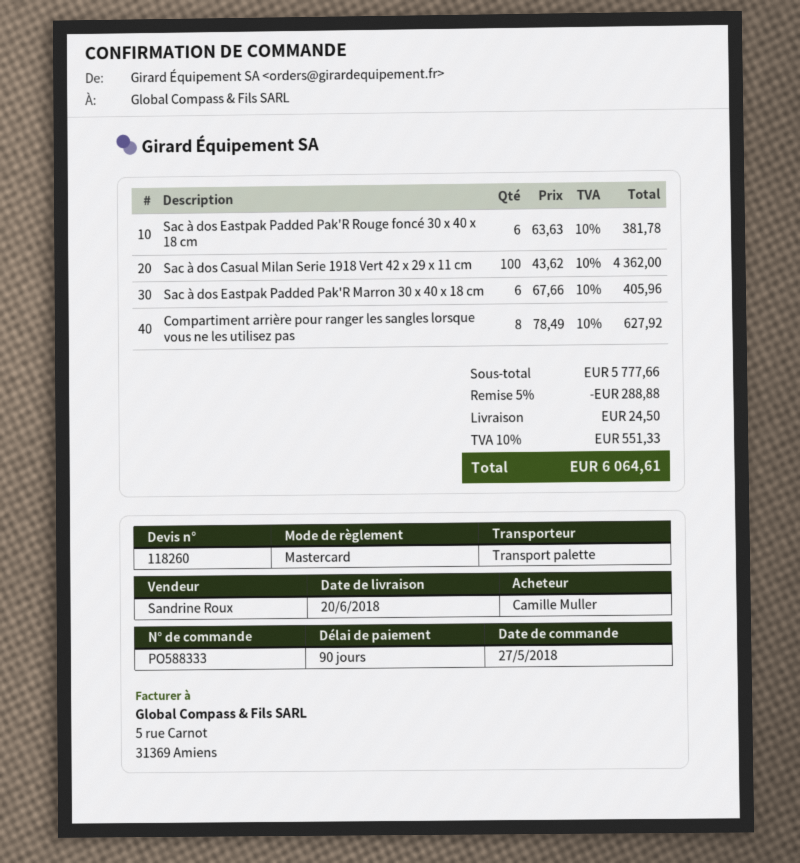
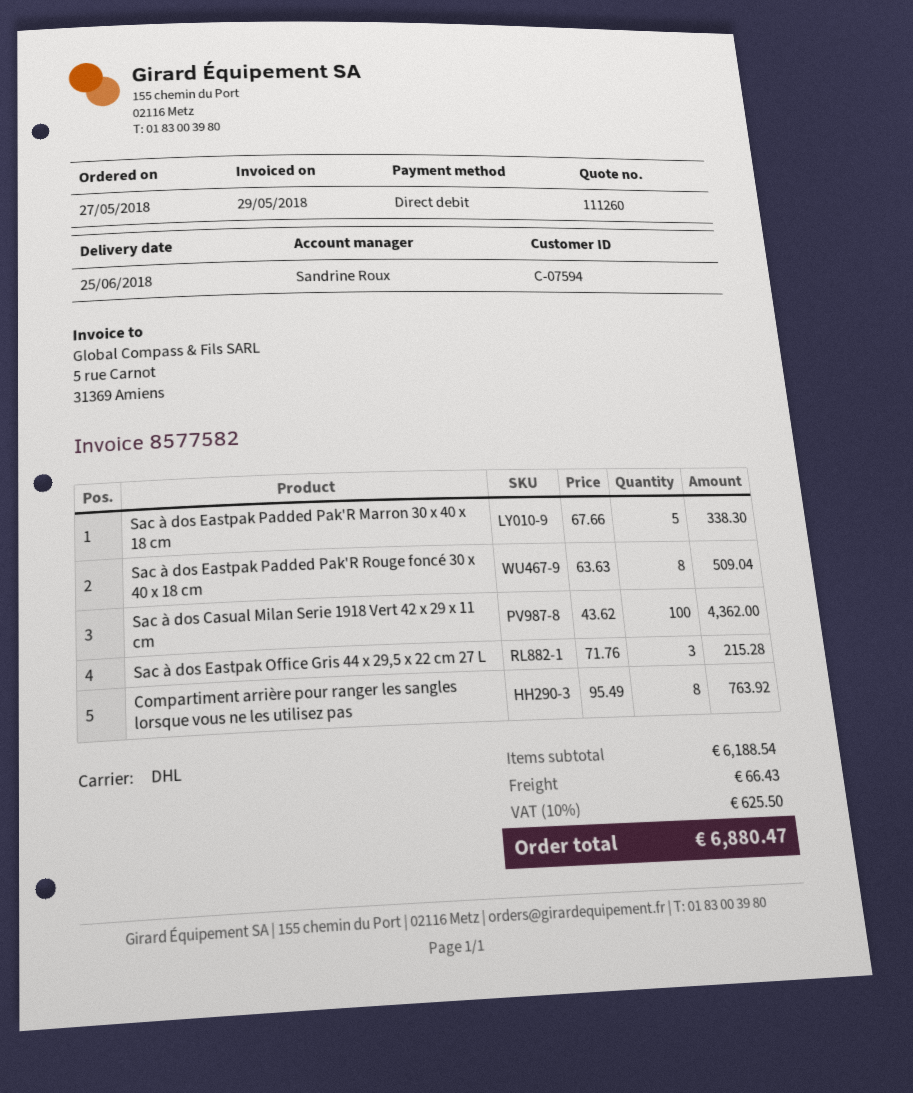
quote number: 118260 -> 111260
delivery date: 2018-06-20 -> 2018-06-25
payment method: Mastercard -> direct debit
shipping method: pallet freight -> DHL
Sac à dos Eastpak Padded Pak'R Rouge foncé 30 x 40 x 18 cm: 6 x 63.63 = 381.78 -> 8 x 63.63 = 509.04
Sac à dos Eastpak Padded Pak'R Marron 30 x 40 x 18 cm: 6 x 67.66 = 405.96 -> 5 x 67.66 = 338.30
Compartiment arrière pour ranger les sangles lorsque vous ne les utilisez pas: 8 x 78.49 = 627.92 -> 8 x 95.49 = 763.92
Sac à dos Eastpak Office Gris 44 x 29,5 x 22 cm 27 L: none -> 3 x 71.76 = 215.28
subtotal: 5777.66 -> 6188.54
discount: 5% = 288.88 -> none
shipping: 24.50 -> 66.43
tax: 10% = 551.33 -> 10% = 625.50
total: 6064.61 -> 6880.47

